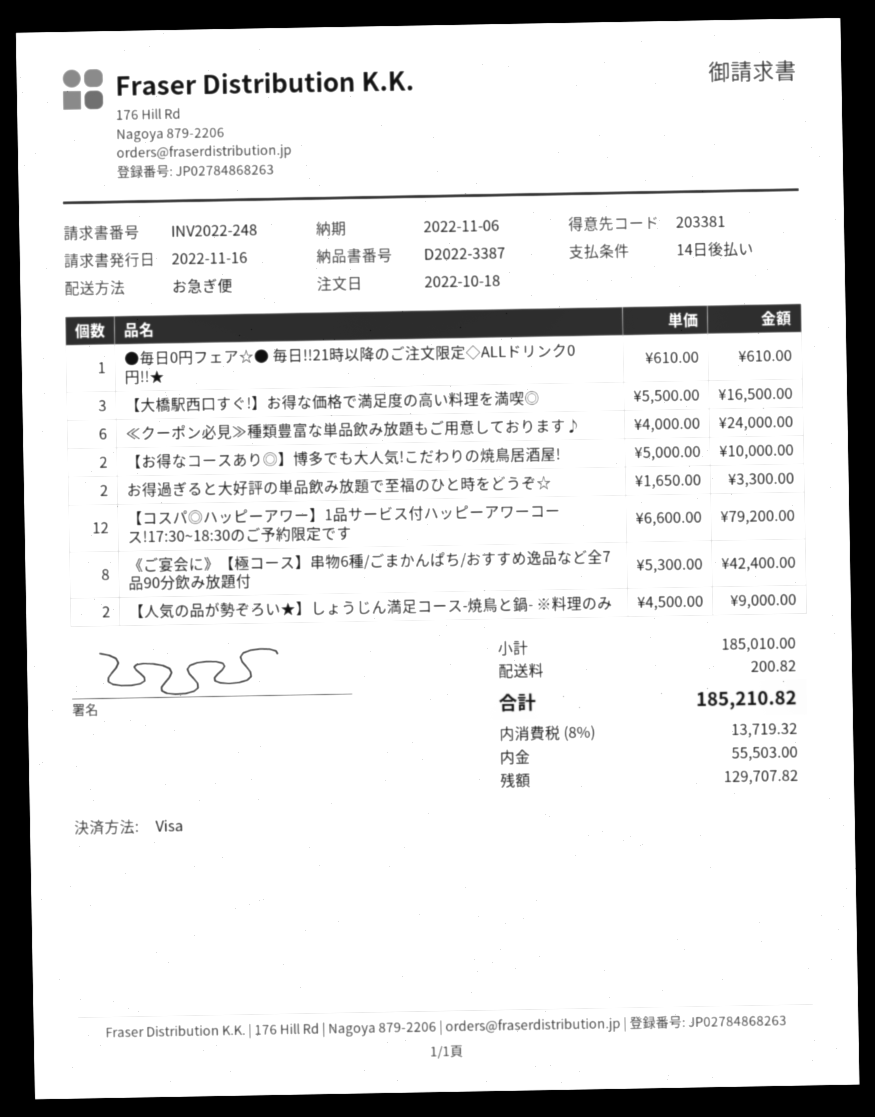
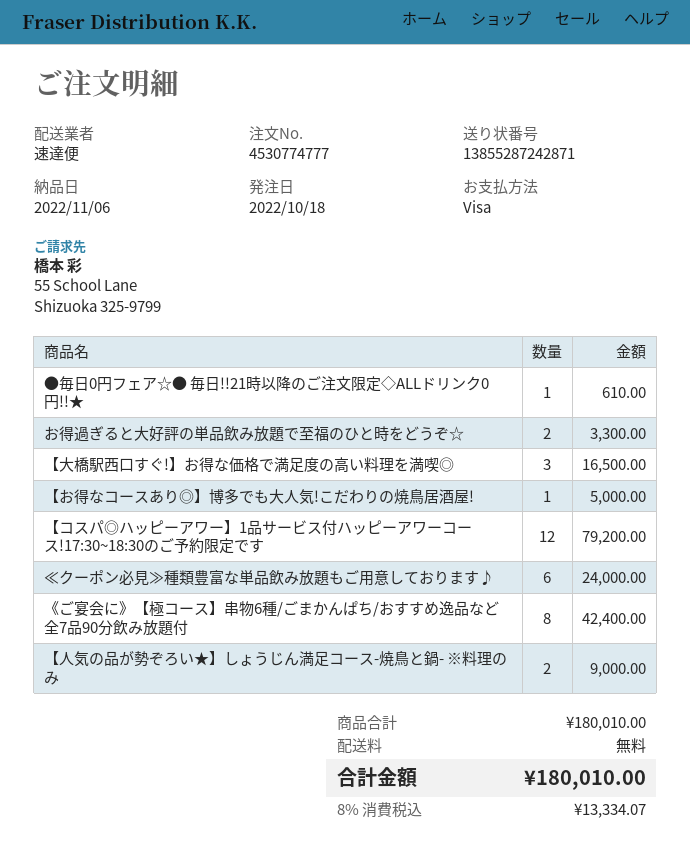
【お得なコースあり◎】博多でも大人気!こだわりの焼鳥居酒屋!: 2 for 10000.00 -> 1 for 5000.00
subtotal: 185010.00 -> 180010.00
shipping: 200.82 -> 0.00
tax: 8% = 13719.32 -> 8% = 13334.07
total: 185210.82 -> 180010.00

